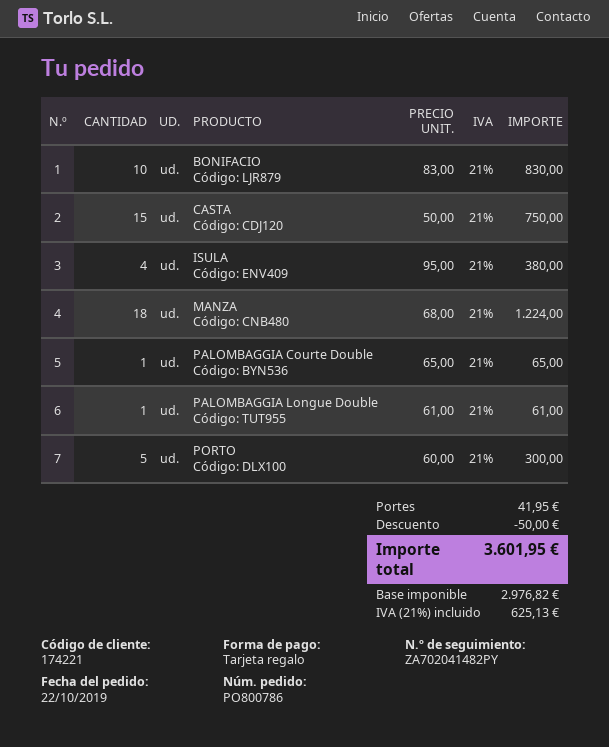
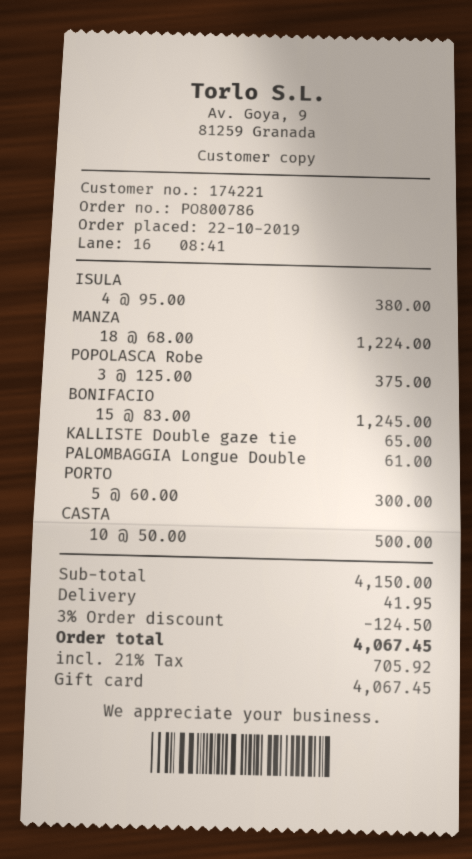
BONIFACIO: 10 x 83.00 = 830.00 -> 15 x 83.00 = 1245.00
CASTA: 15 x 50.00 = 750.00 -> 10 x 50.00 = 500.00
PALOMBAGGIA Courte Double: 1 x 65.00 = 65.00 -> none
POPOLASCA Robe: none -> 3 x 125.00 = 375.00
KALLISTE Double gaze tie: none -> 1 x 65.00 = 65.00
discount: 50.00 -> 124.50
tax: 21% = 625.13 -> 21% = 705.92
total: 3601.95 -> 4067.45

